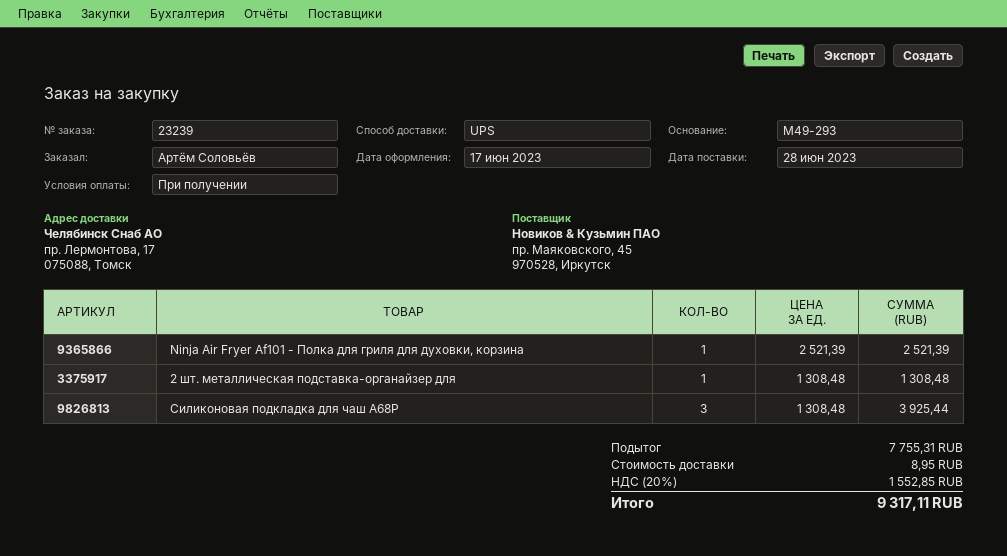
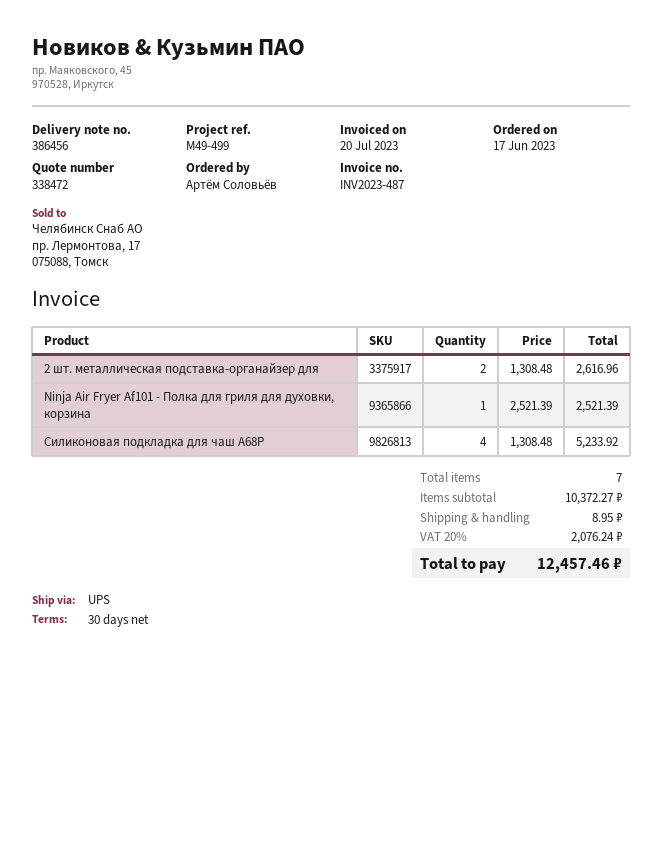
payment terms: on receipt -> 30 days
reference: M49-293 -> M49-499
2 шт. металлическая подставка-органайзер для: 1 x 1308.48 = 1308.48 -> 2 x 1308.48 = 2616.96
Силиконовая подкладка для чаш A68P: 3 x 1308.48 = 3925.44 -> 4 x 1308.48 = 5233.92
subtotal: 7755.31 -> 10372.27
tax: 20% = 1552.85 -> 20% = 2076.24
total: 9317.11 -> 12457.46

